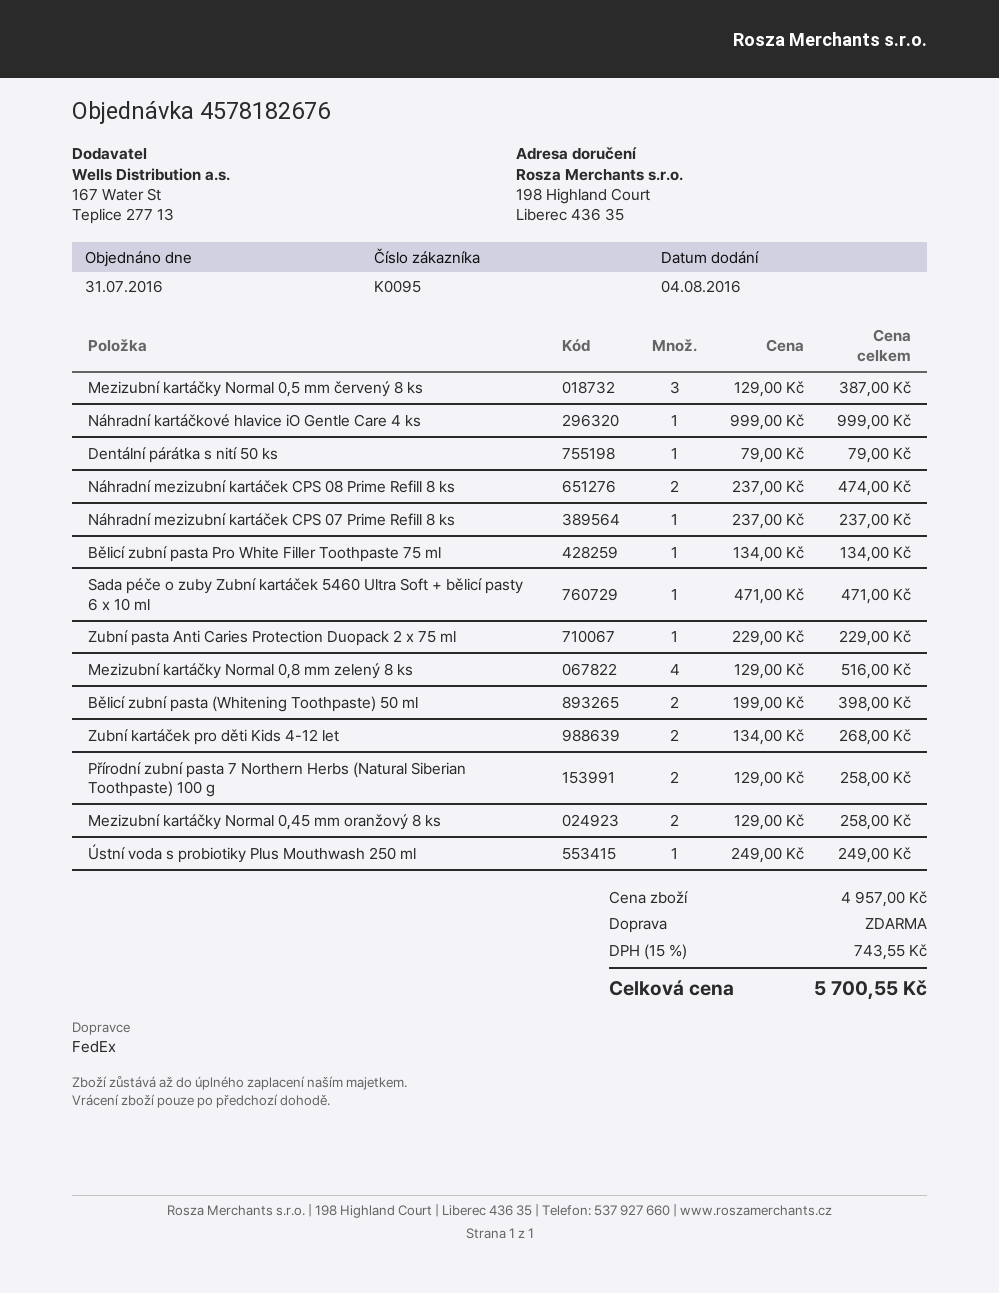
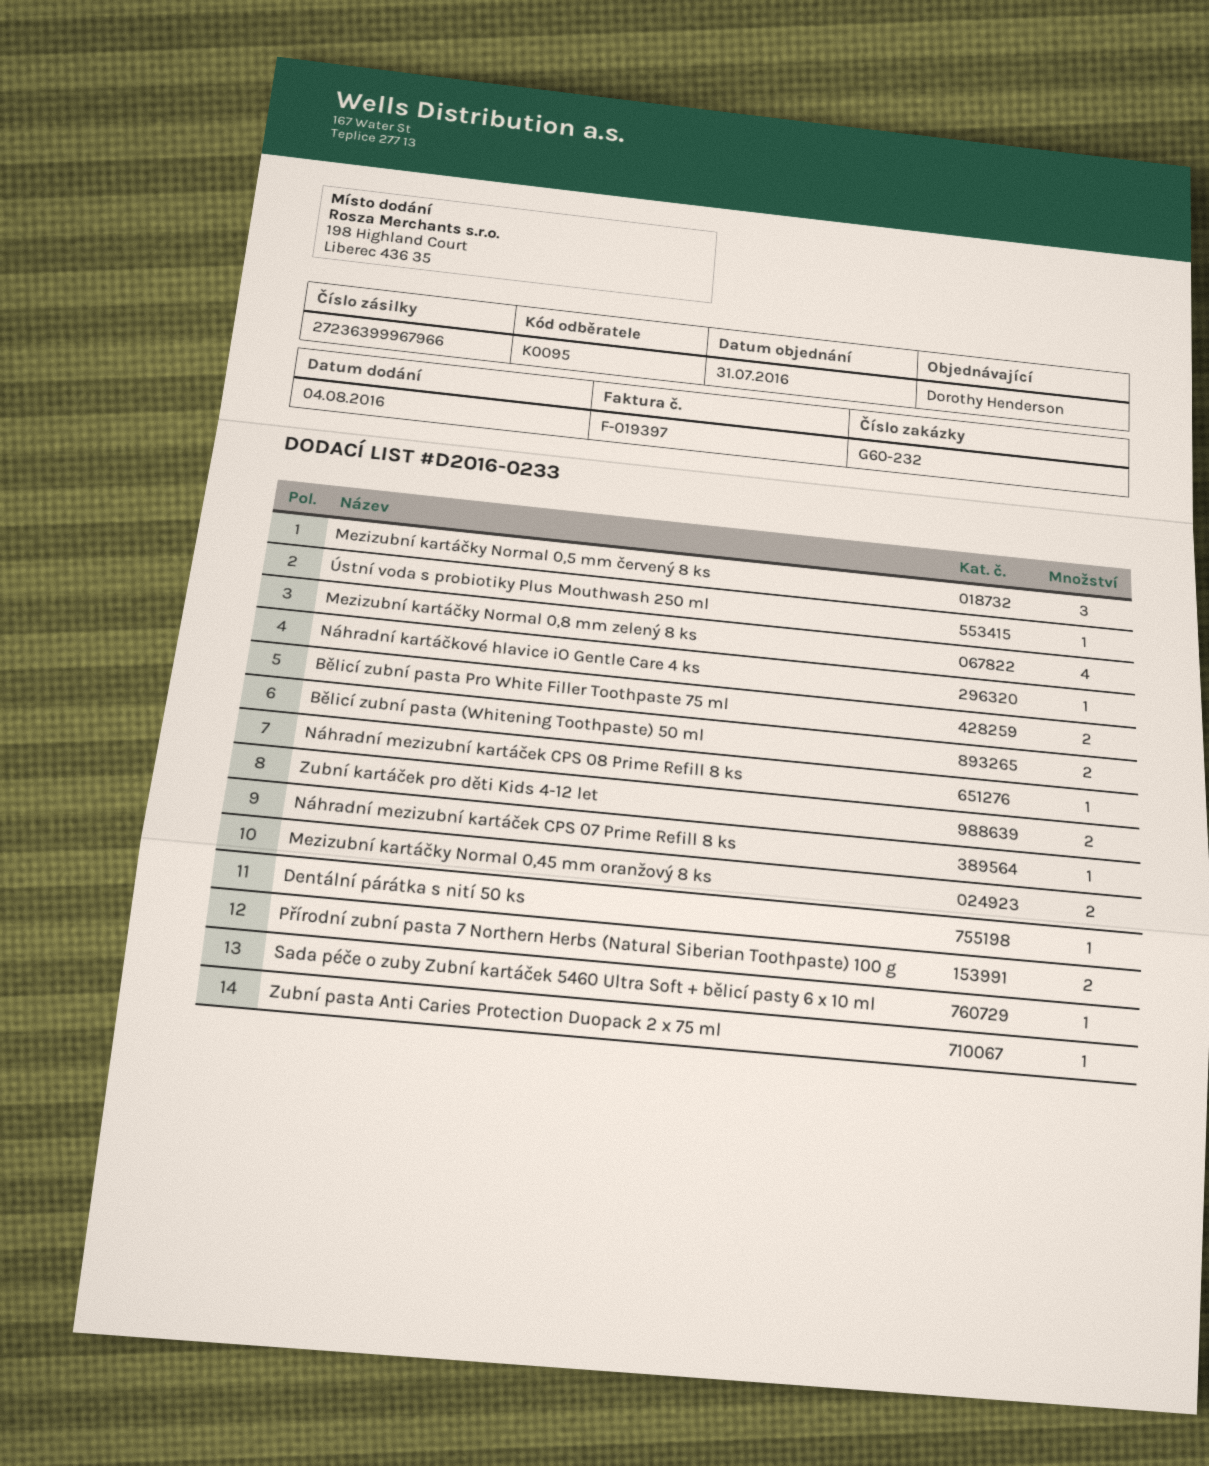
Náhradní mezizubní kartáček CPS 08 Prime Refill 8 ks: 2 -> 1
Bělicí zubní pasta Pro White Filler Toothpaste 75 ml: 1 -> 2

